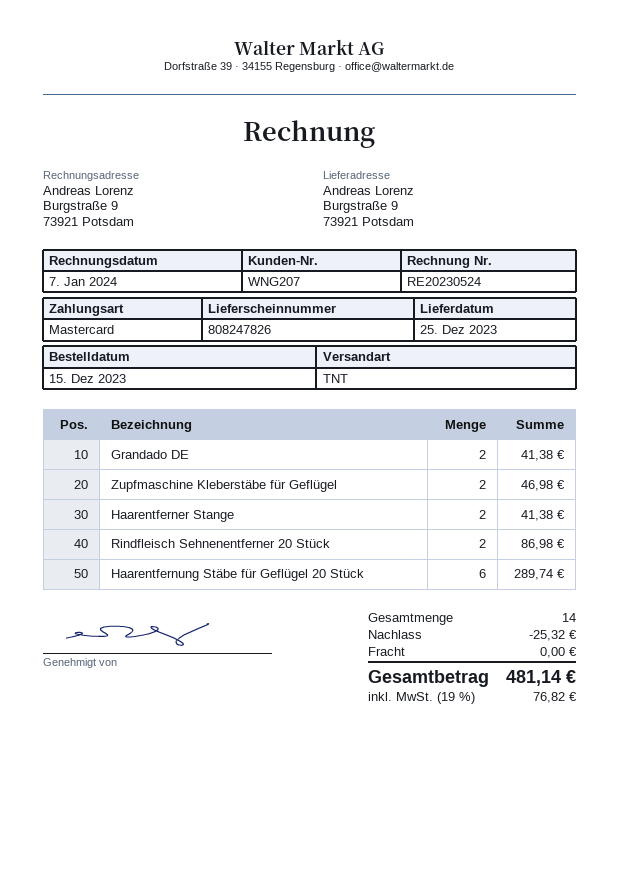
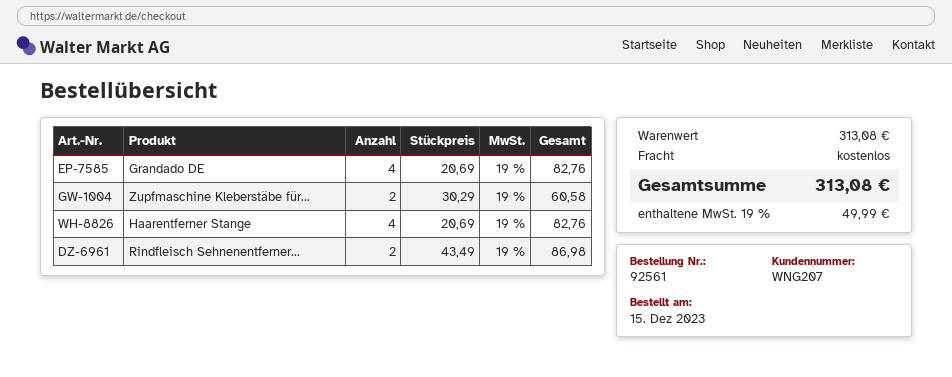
Grandado DE: 2 for 41.38 -> 4 for 82.76
Zupfmaschine Kleberstäbe für Geflügel: 2 for 46.98 -> 2 for 60.58
Haarentferner Stange: 2 for 41.38 -> 4 for 82.76
Haarentfernung Stäbe für Geflügel 20 Stück: 6 for 289.74 -> none
discount: 25.32 -> none
tax: 19% = 76.82 -> 19% = 49.99
total: 481.14 -> 313.08

